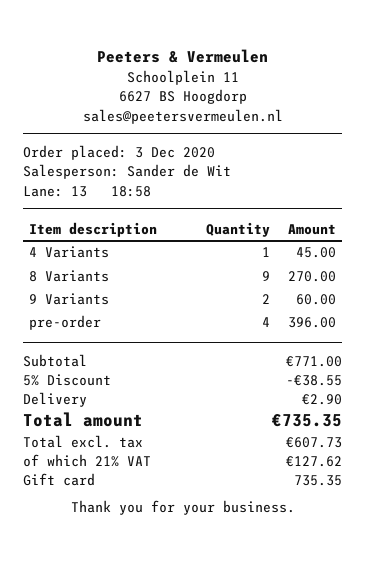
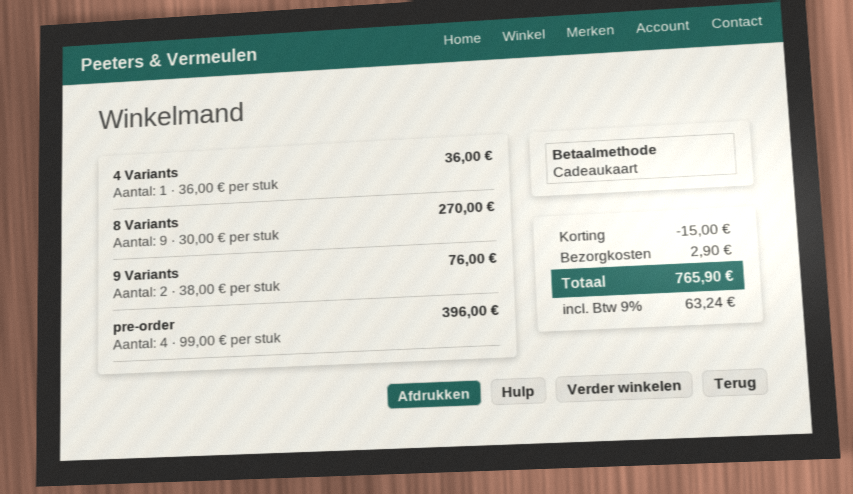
4 Variants: 1 for 45.00 -> 1 for 36.00
9 Variants: 2 for 60.00 -> 2 for 76.00
discount: 38.55 -> 15.00
tax: 21% = 127.62 -> 9% = 63.24
total: 735.35 -> 765.90

